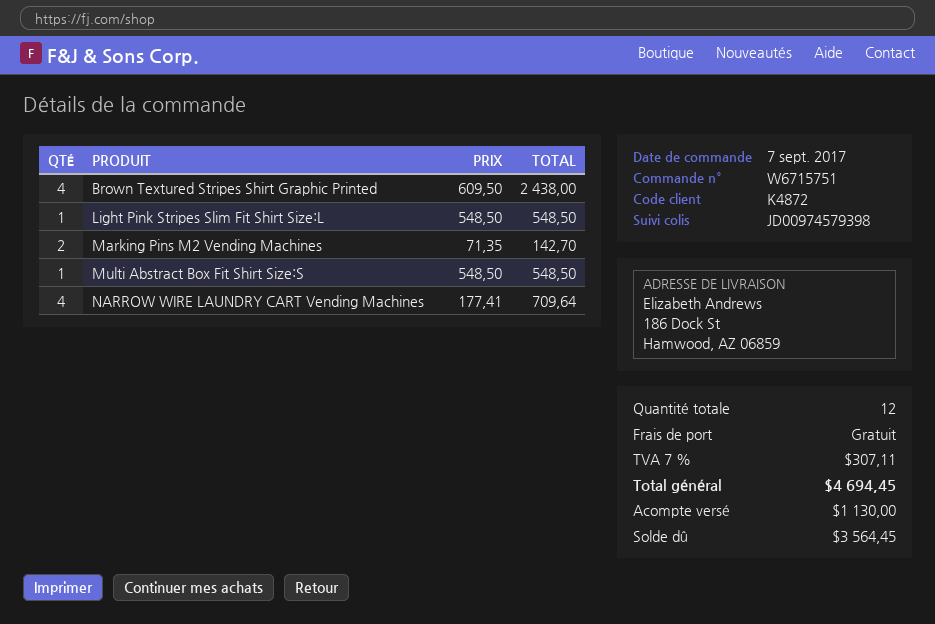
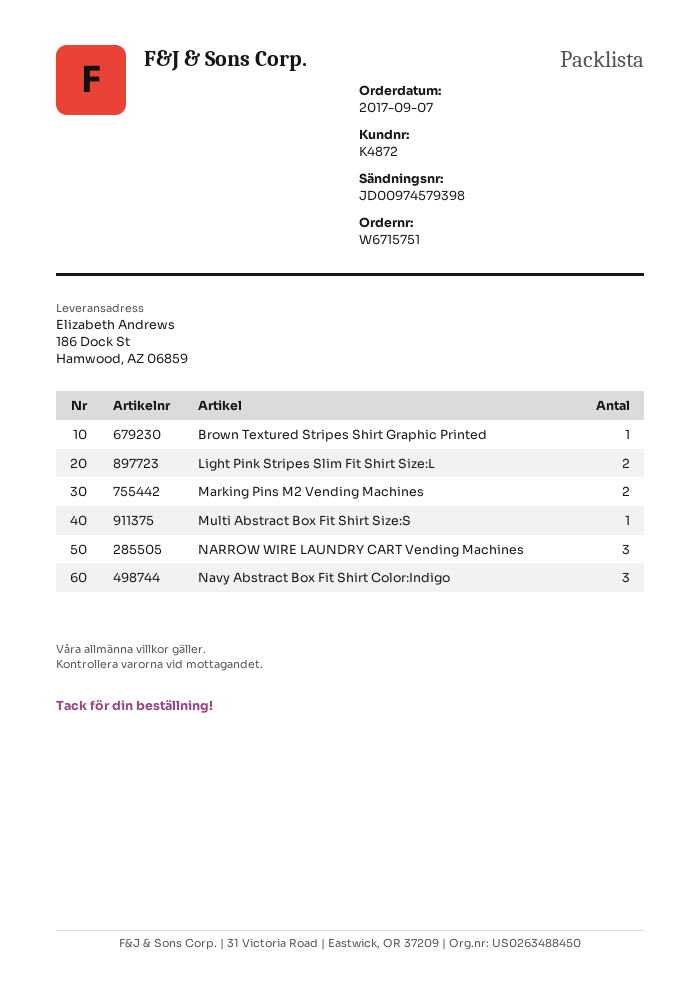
Brown Textured Stripes Shirt Graphic Printed: 4 -> 1
Light Pink Stripes Slim Fit Shirt Size:L: 1 -> 2
NARROW WIRE LAUNDRY CART Vending Machines: 4 -> 3
Navy Abstract Box Fit Shirt Color:Indigo: none -> 3

